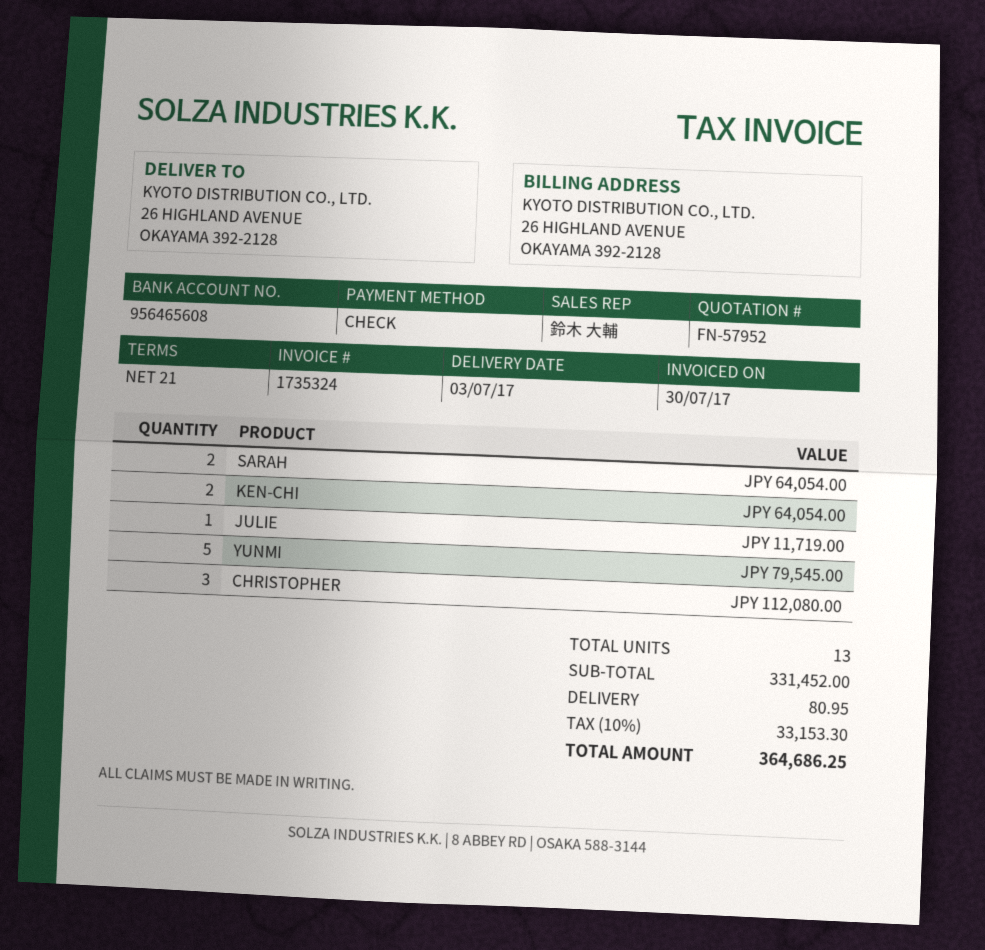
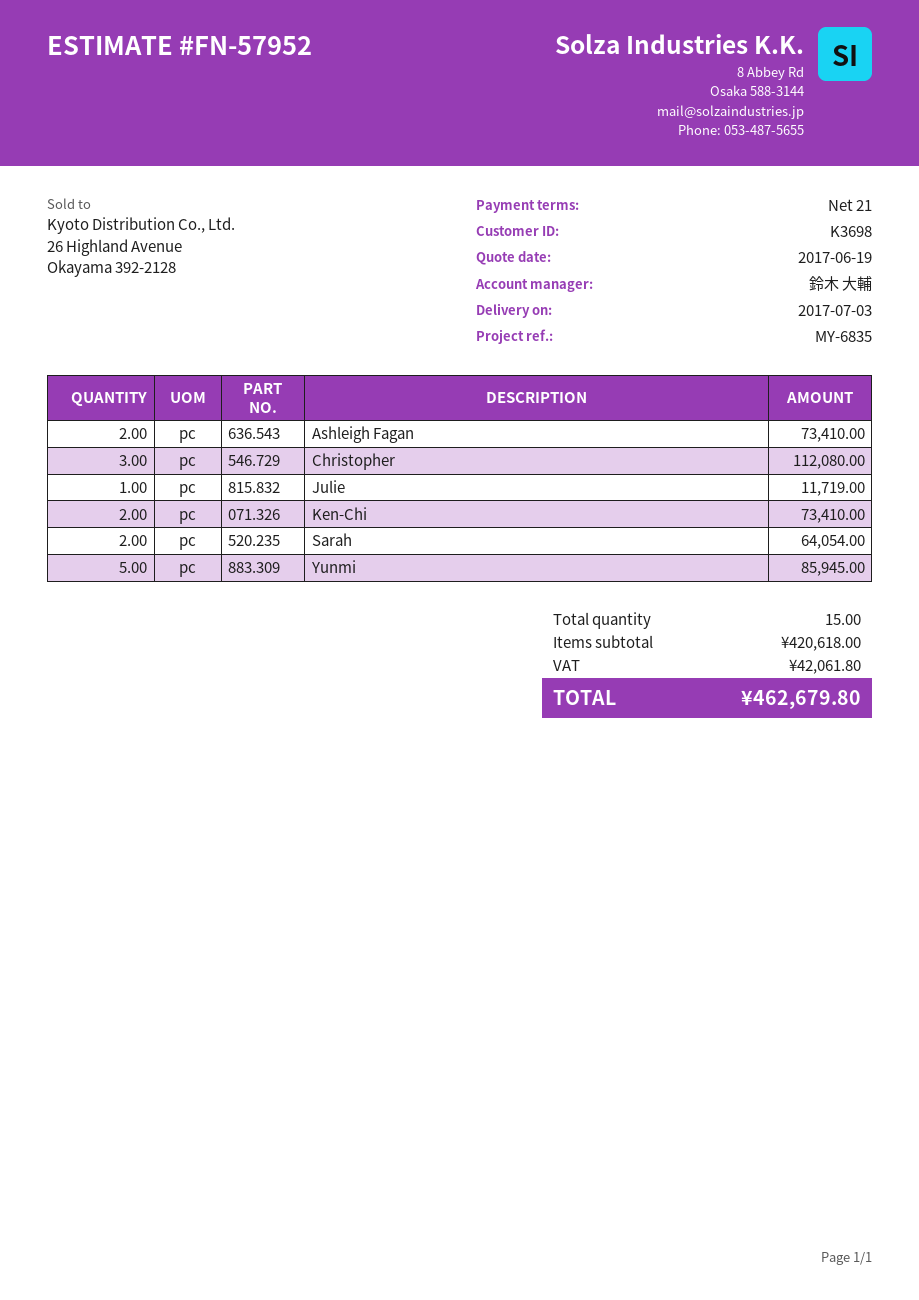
KEN-CHI: 2 for 64054.00 -> 2 for 73410.00
YUNMI: 5 for 79545.00 -> 5 for 85945.00
Ashleigh Fagan: none -> 2 for 73410.00
total quantity: 13 -> 15
subtotal: 331452.00 -> 420618.00
shipping: 80.95 -> none
tax: 33153.30 -> 42061.80
total: 364686.25 -> 462679.80

